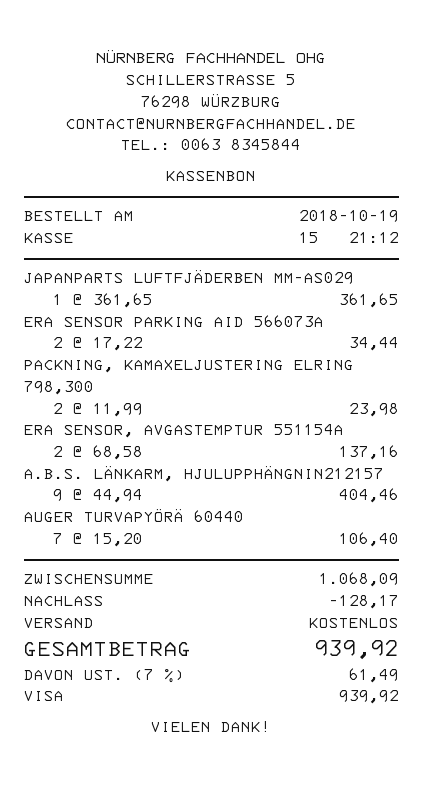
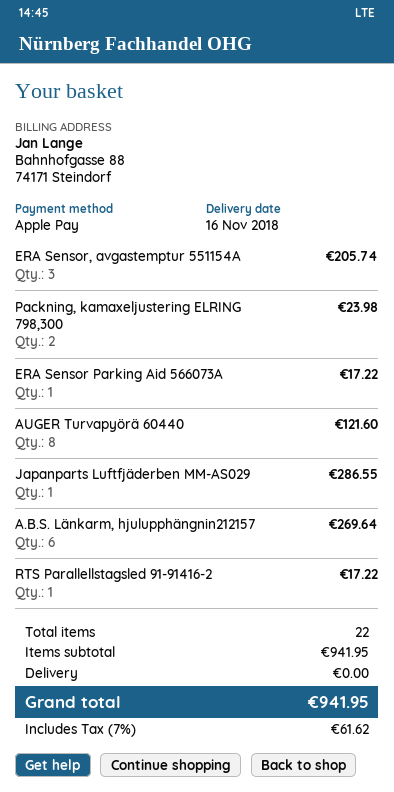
payment method: Visa -> Apple Pay
JAPANPARTS LUFTFJÄDERBEN MM-AS029: 1 for 361.65 -> 1 for 286.55
ERA SENSOR PARKING AID 566073A: 2 for 34.44 -> 1 for 17.22
ERA SENSOR, AVGASTEMPTUR 551154A: 2 for 137.16 -> 3 for 205.74
A.B.S. LÄNKARM, HJULUPPHÄNGNIN212157: 9 for 404.46 -> 6 for 269.64
AUGER TURVAPYÖRÄ 60440: 7 for 106.40 -> 8 for 121.60
RTS Parallellstagsled 91-91416-2: none -> 1 for 17.22
subtotal: 1068.09 -> 941.95
discount: 128.17 -> none
tax: 7% = 61.49 -> 7% = 61.62
total: 939.92 -> 941.95

